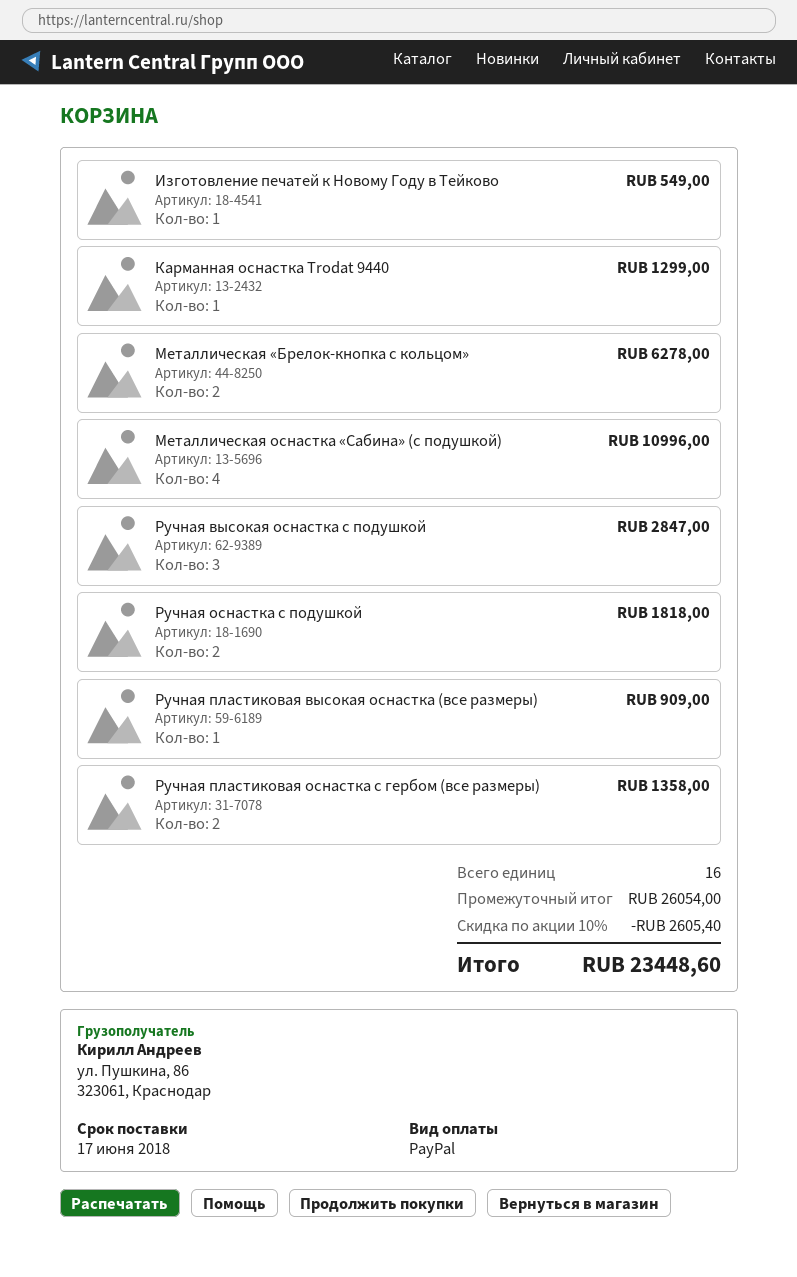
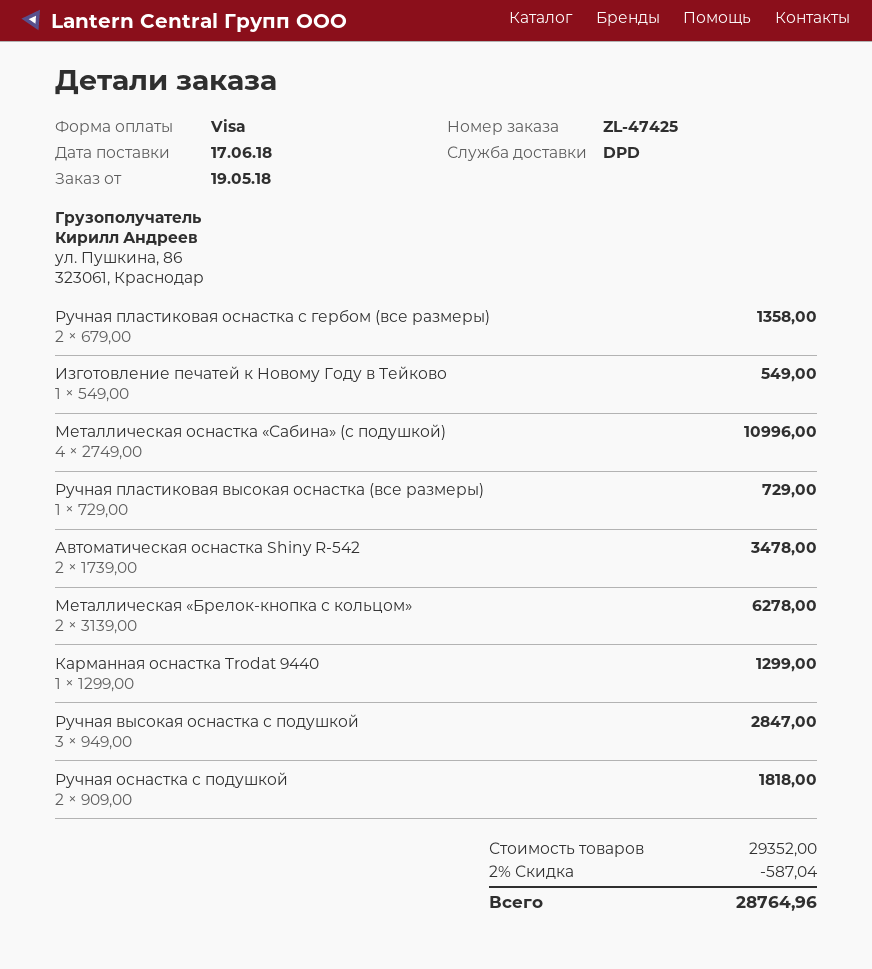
payment method: PayPal -> Visa
Ручная пластиковая высокая оснастка (все размеры): 1 for 909.00 -> 1 for 729.00
Автоматическая оснастка Shiny R-542: none -> 2 for 3478.00
subtotal: 26054.00 -> 29352.00
discount: 10% = 2605.40 -> 2% = 587.04
total: 23448.60 -> 28764.96

